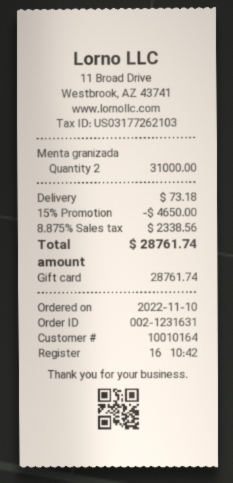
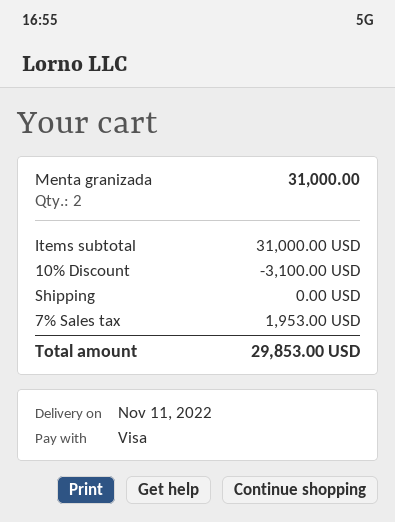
payment method: gift card -> Visa
discount: 15% = 4650.00 -> 10% = 3100.00
shipping: 73.18 -> 0.00
tax: 8.875% = 2338.56 -> 7% = 1953.00
total: 28761.74 -> 29853.00

